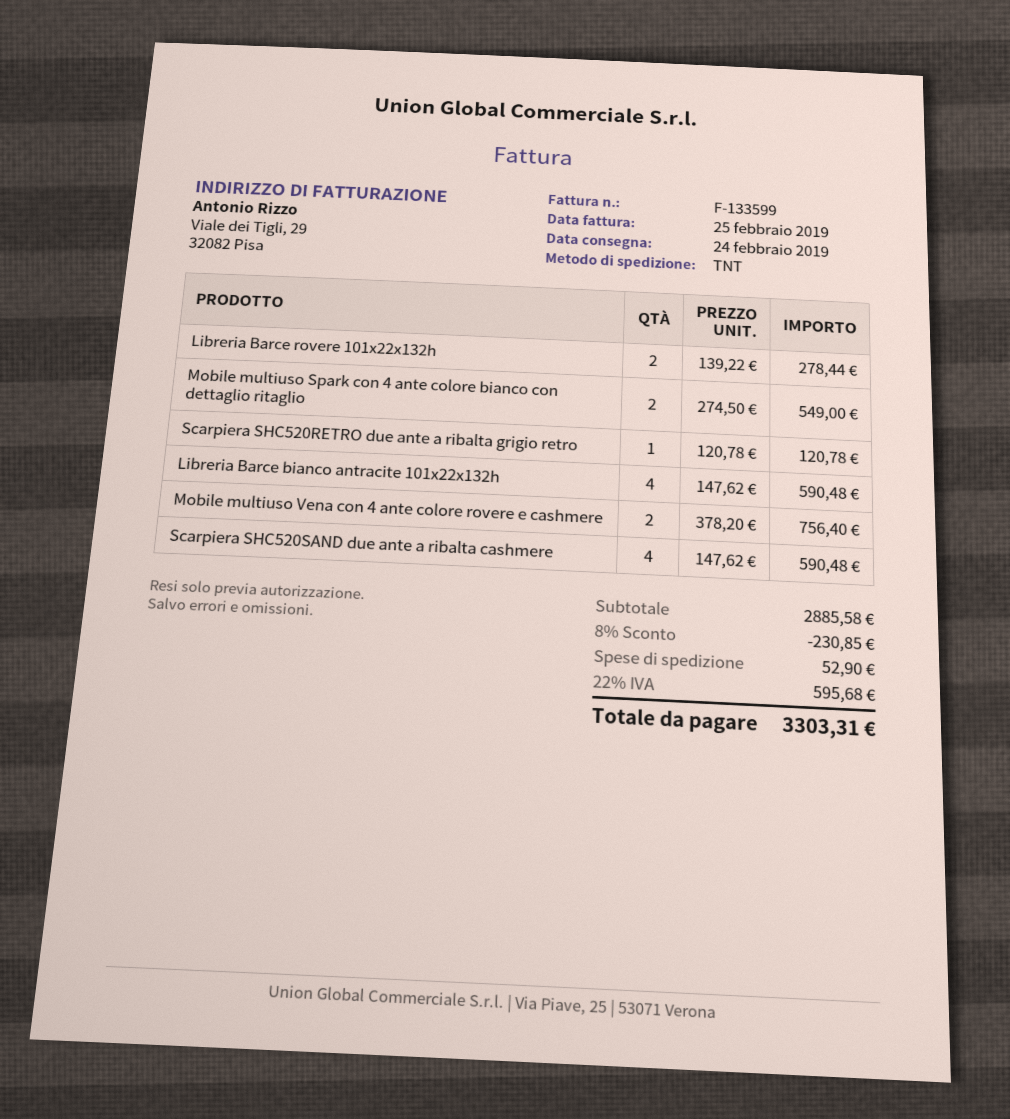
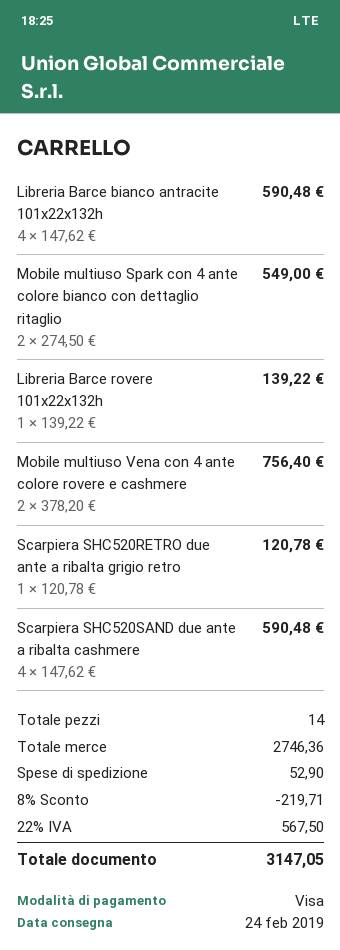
Libreria Barce rovere 101x22x132h: 2 x 139.22 = 278.44 -> 1 x 139.22 = 139.22
subtotal: 2885.58 -> 2746.36
discount: 8% = 230.85 -> 8% = 219.71
tax: 22% = 595.68 -> 22% = 567.50
total: 3303.31 -> 3147.05

